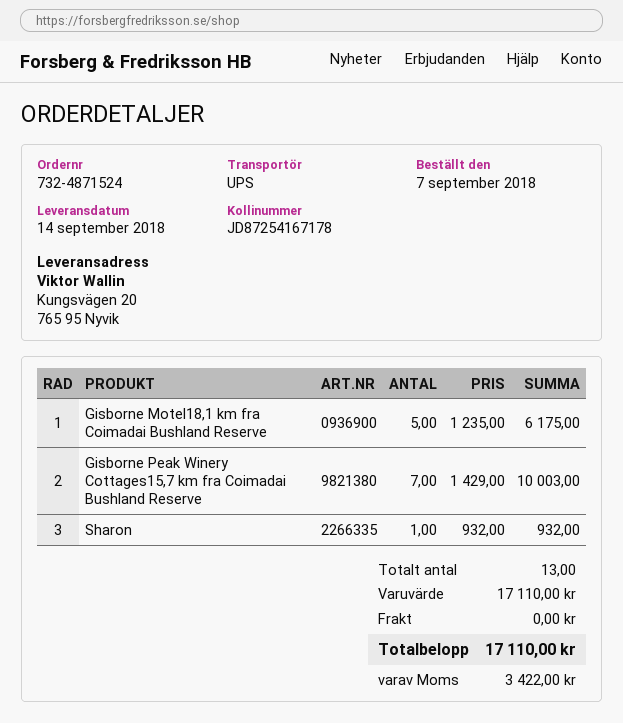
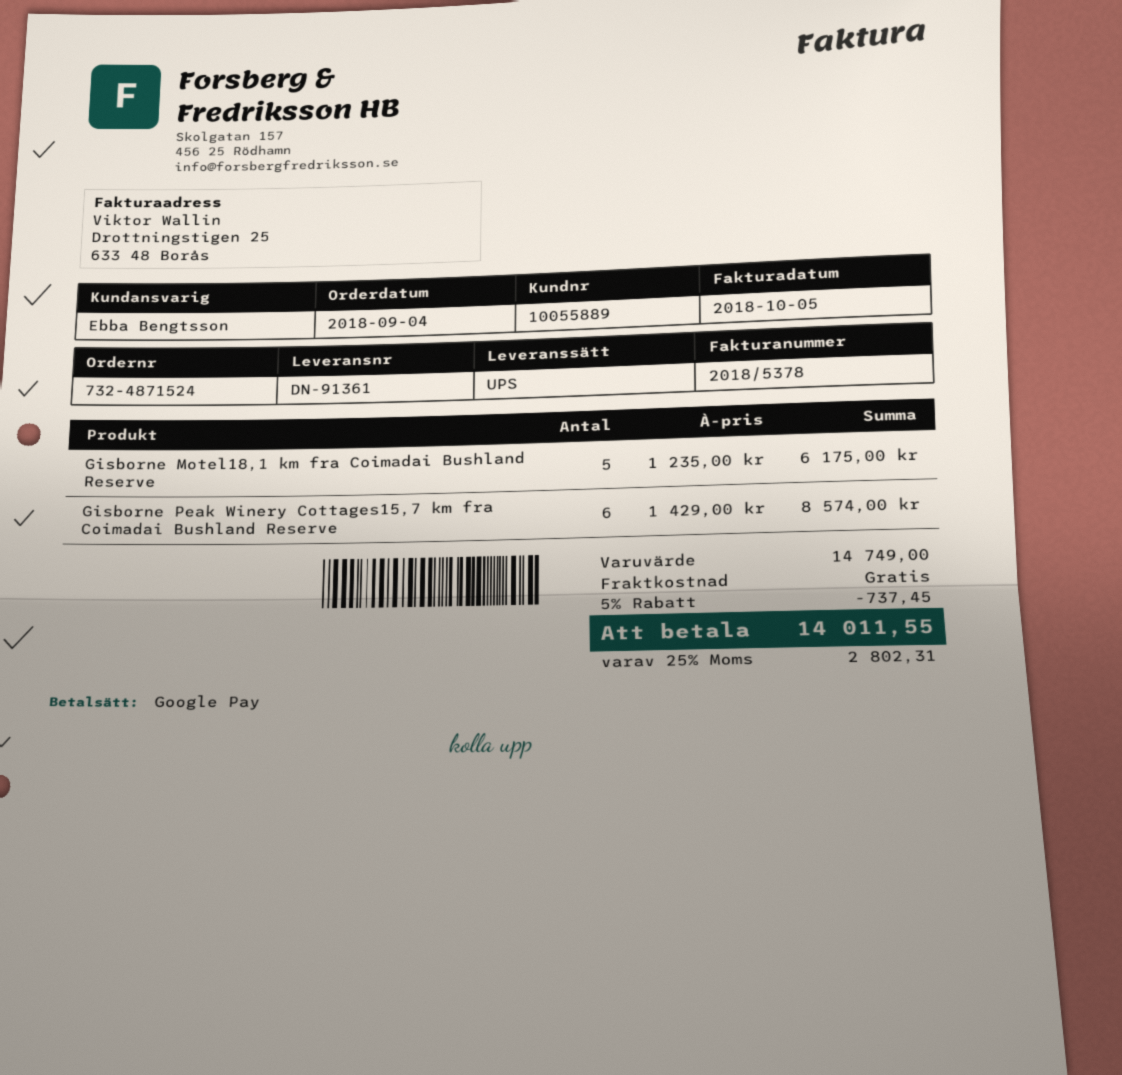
order date: 2018-09-07 -> 2018-09-04
Gisborne Peak Winery Cottages15,7 km fra Coimadai Bushland Reserve: 7 x 1429.00 = 10003.00 -> 6 x 1429.00 = 8574.00
Sharon: 1 x 932.00 = 932.00 -> none
subtotal: 17110.00 -> 14749.00
discount: none -> 5% = 737.45
tax: 3422.00 -> 2802.31
total: 17110.00 -> 14011.55

